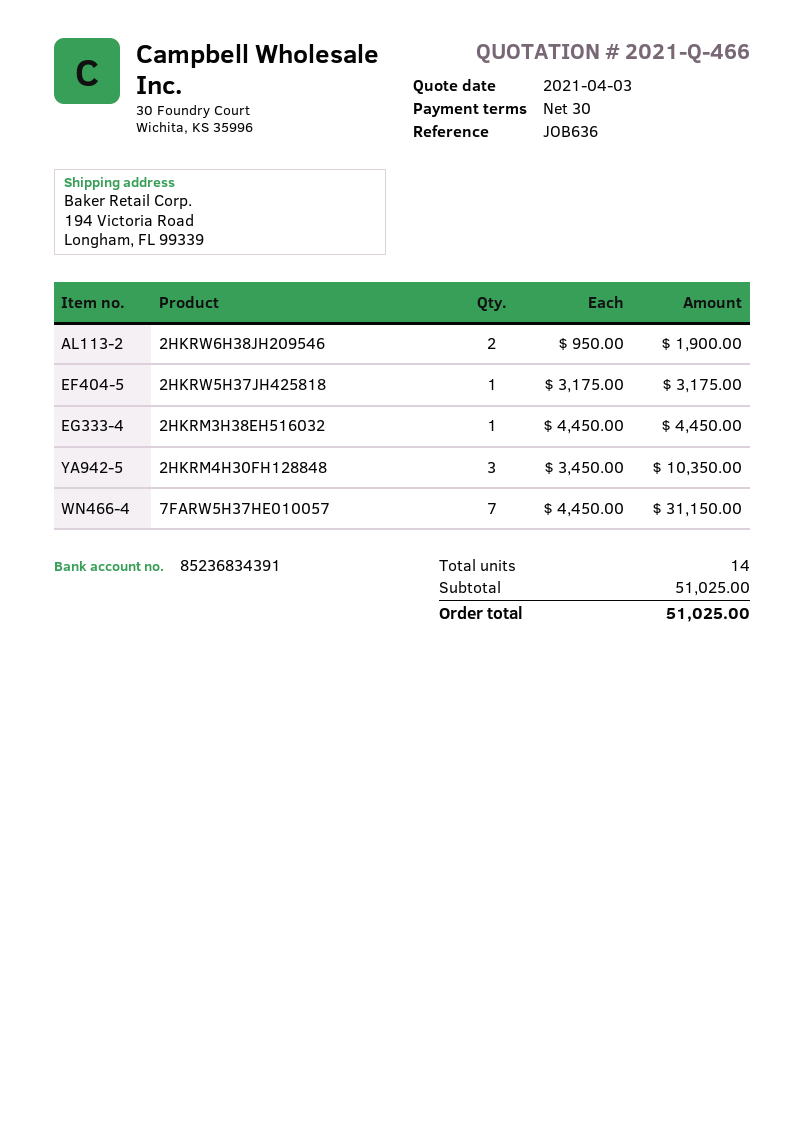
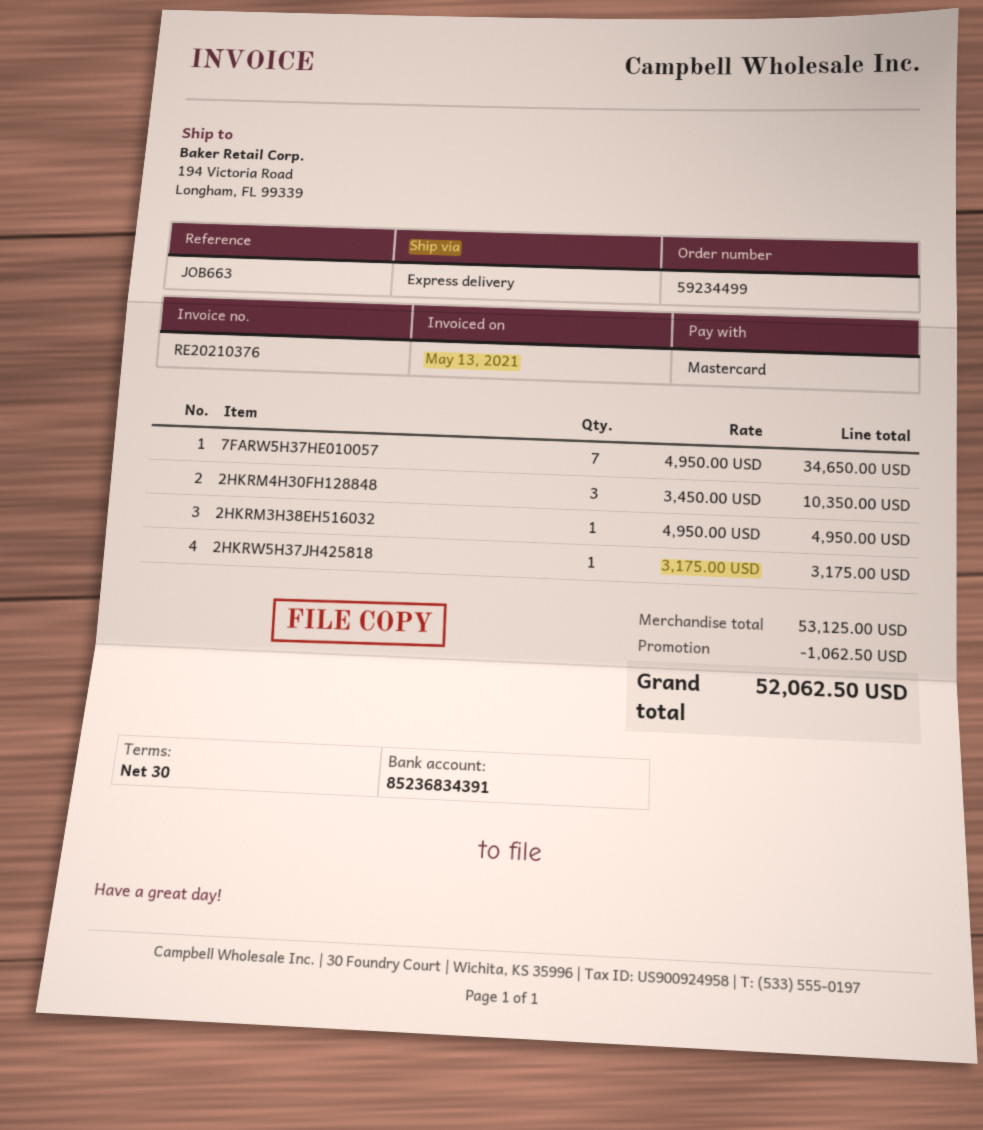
reference: JOB636 -> JOB663
2HKRW6H38JH209546: 2 x 950.00 = 1900.00 -> none
2HKRM3H38EH516032: 1 x 4450.00 = 4450.00 -> 1 x 4950.00 = 4950.00
7FARW5H37HE010057: 7 x 4450.00 = 31150.00 -> 7 x 4950.00 = 34650.00
subtotal: 51025.00 -> 53125.00
discount: none -> 1062.50
total: 51025.00 -> 52062.50

